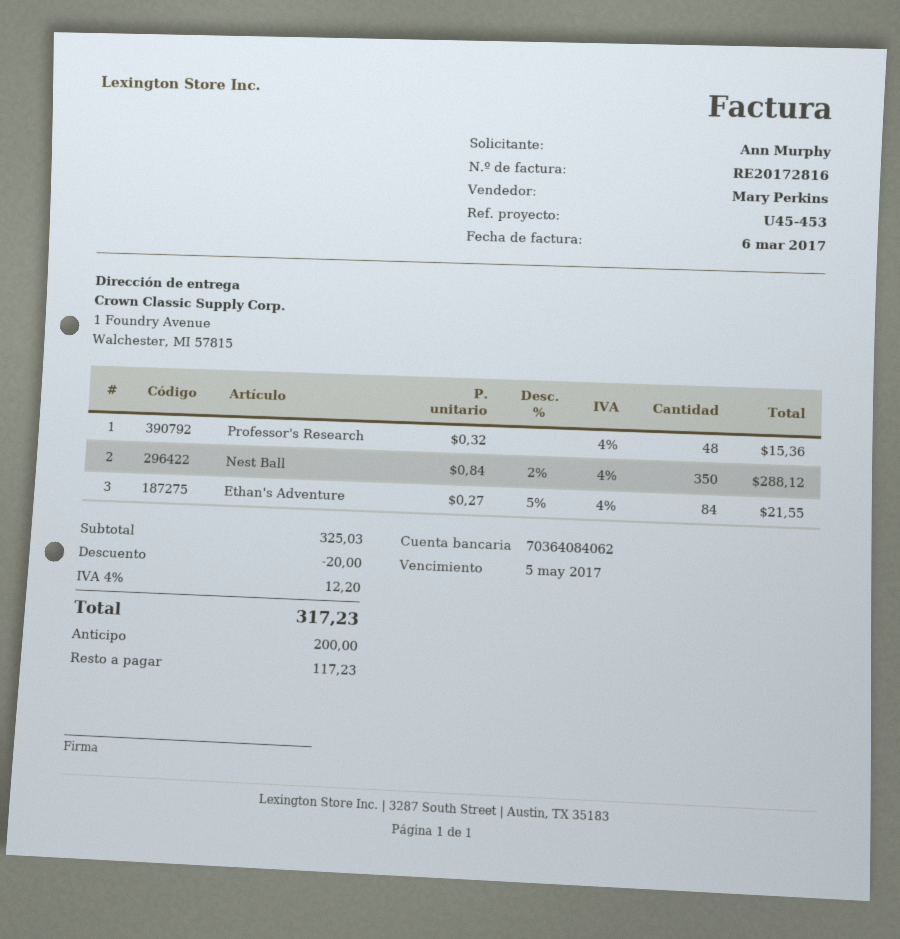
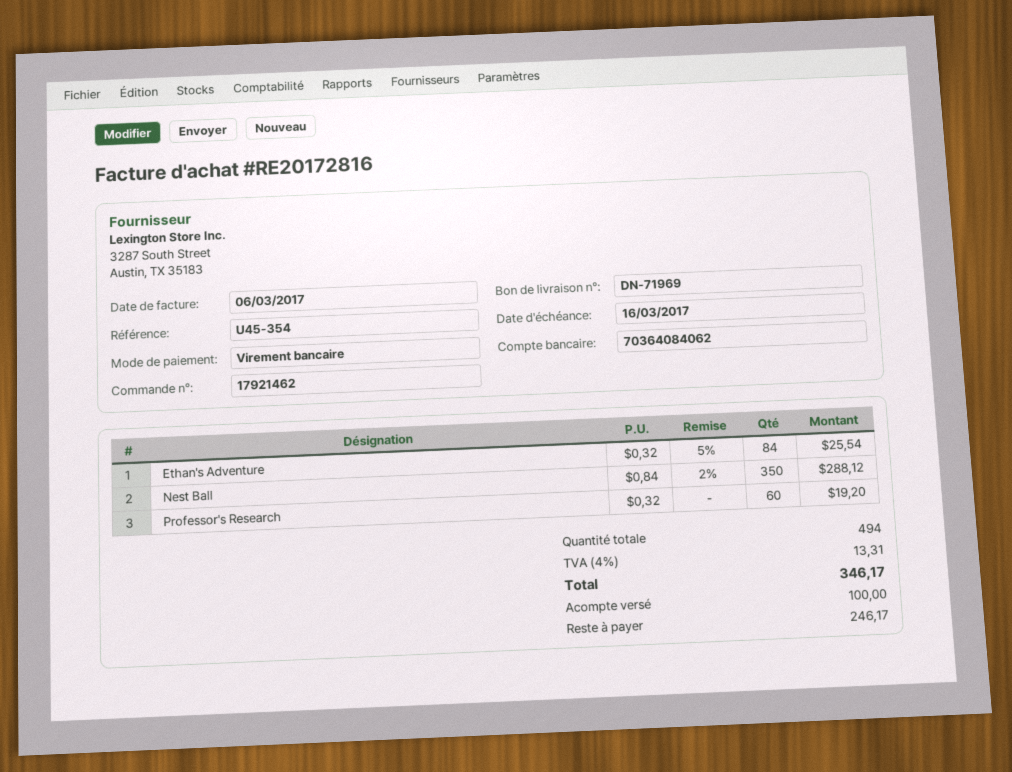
due date: 2017-05-05 -> 2017-03-16
reference: U45-453 -> U45-354
Professor's Research: 48 x 0.32 = 15.36 -> 60 x 0.32 = 19.20
Ethan's Adventure: 84 x 0.27 - 5% = 21.55 -> 84 x 0.32 - 5% = 25.54
discount: 20.00 -> none
tax: 4% = 12.20 -> 4% = 13.31
total: 317.23 -> 346.17
deposit: 200.00 -> 100.00
balance: 117.23 -> 246.17

